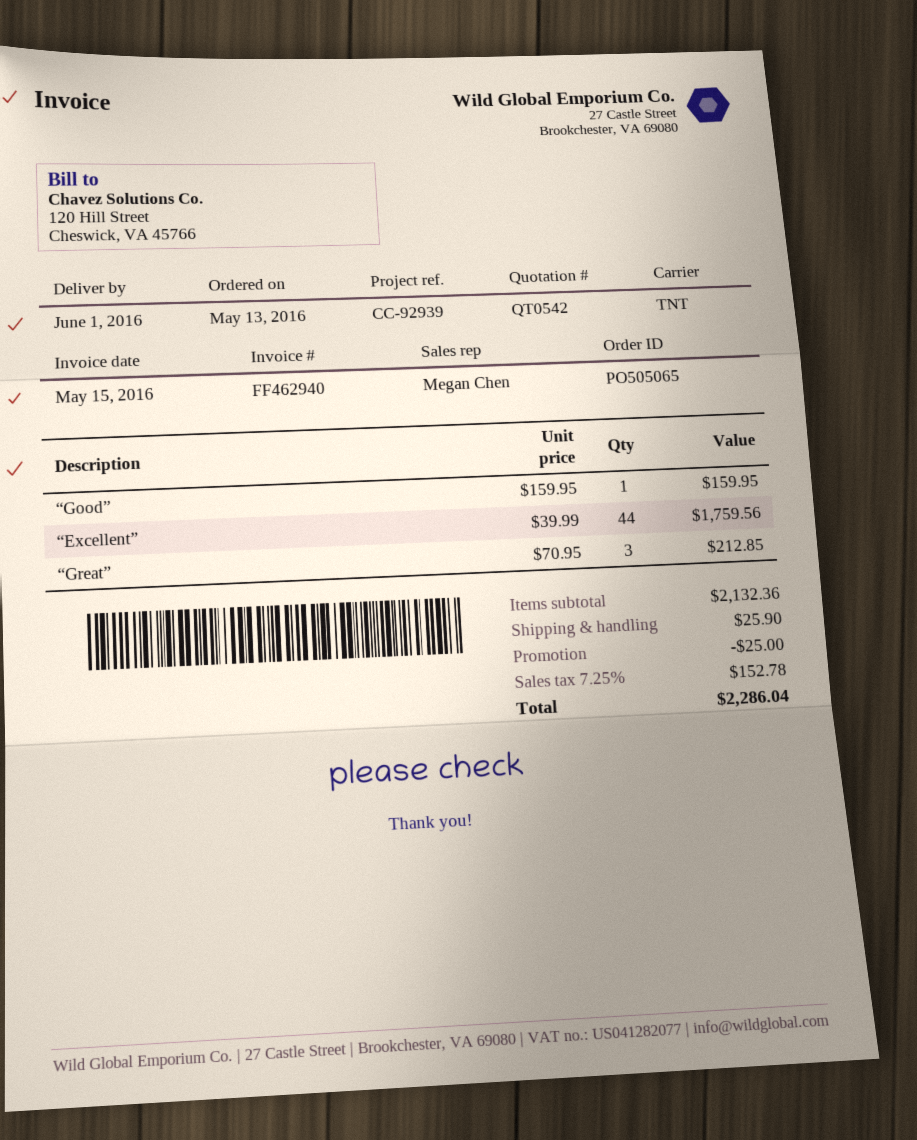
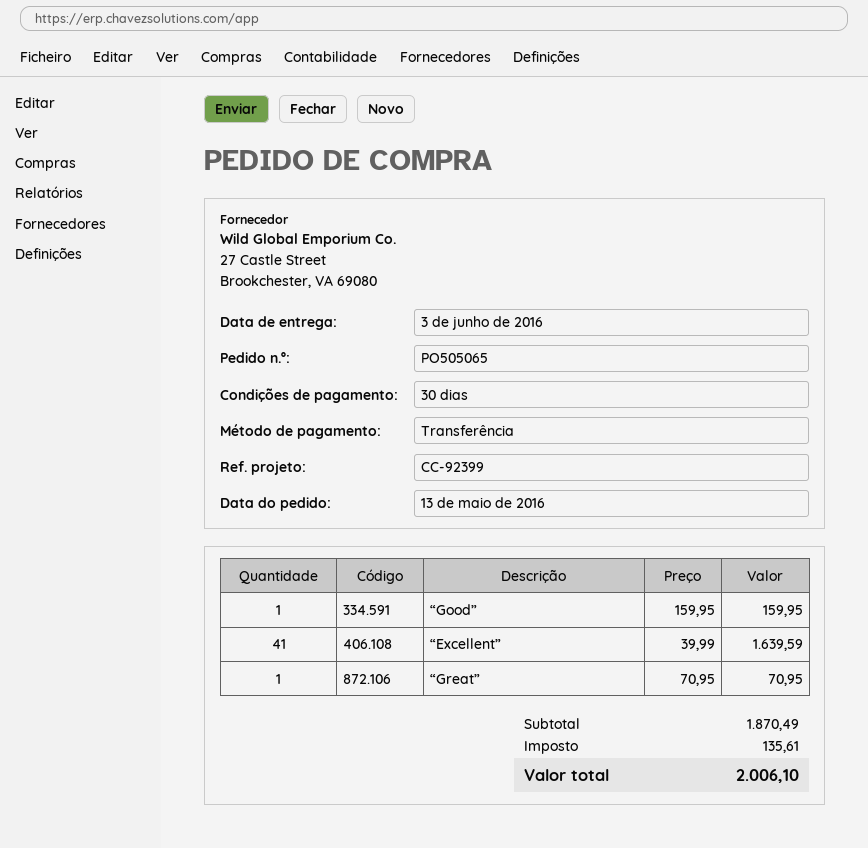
delivery date: 2016-06-01 -> 2016-06-03
reference: CC-92939 -> CC-92399
“Excellent”: 44 x 39.99 = 1759.56 -> 41 x 39.99 = 1639.59
“Great”: 3 x 70.95 = 212.85 -> 1 x 70.95 = 70.95
subtotal: 2132.36 -> 1870.49
discount: 25.00 -> none
shipping: 25.90 -> none
tax: 152.78 -> 135.61
total: 2286.04 -> 2006.10

